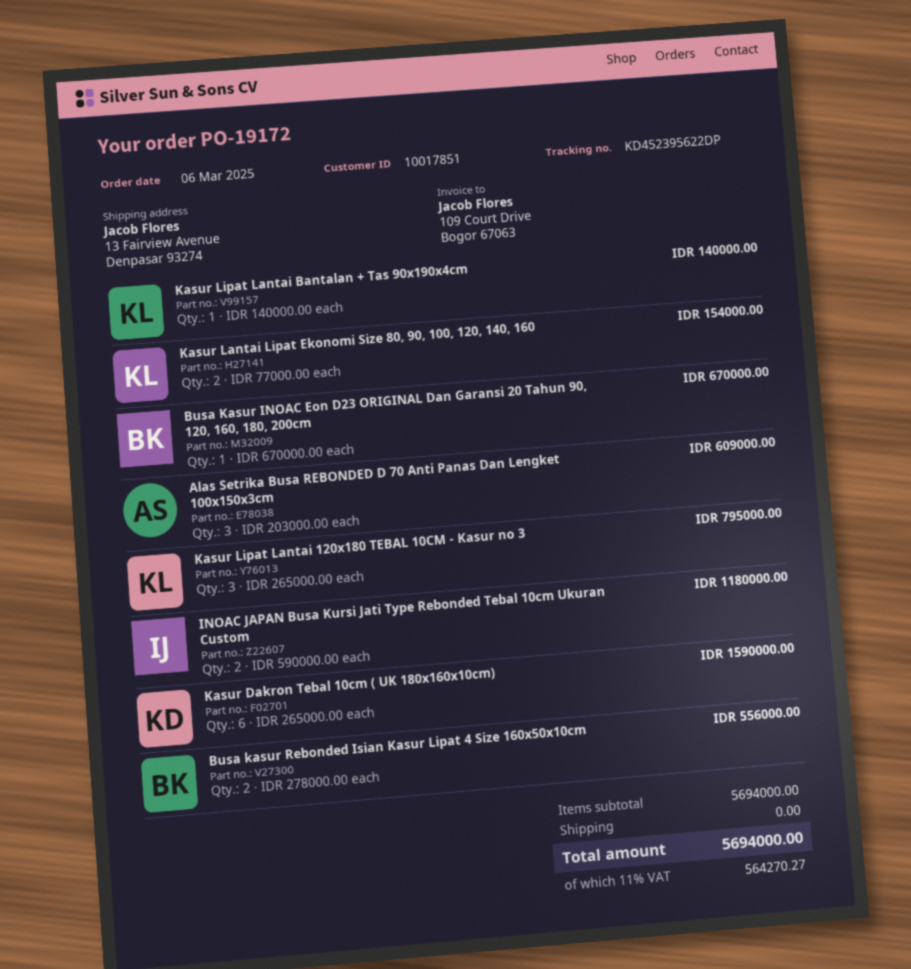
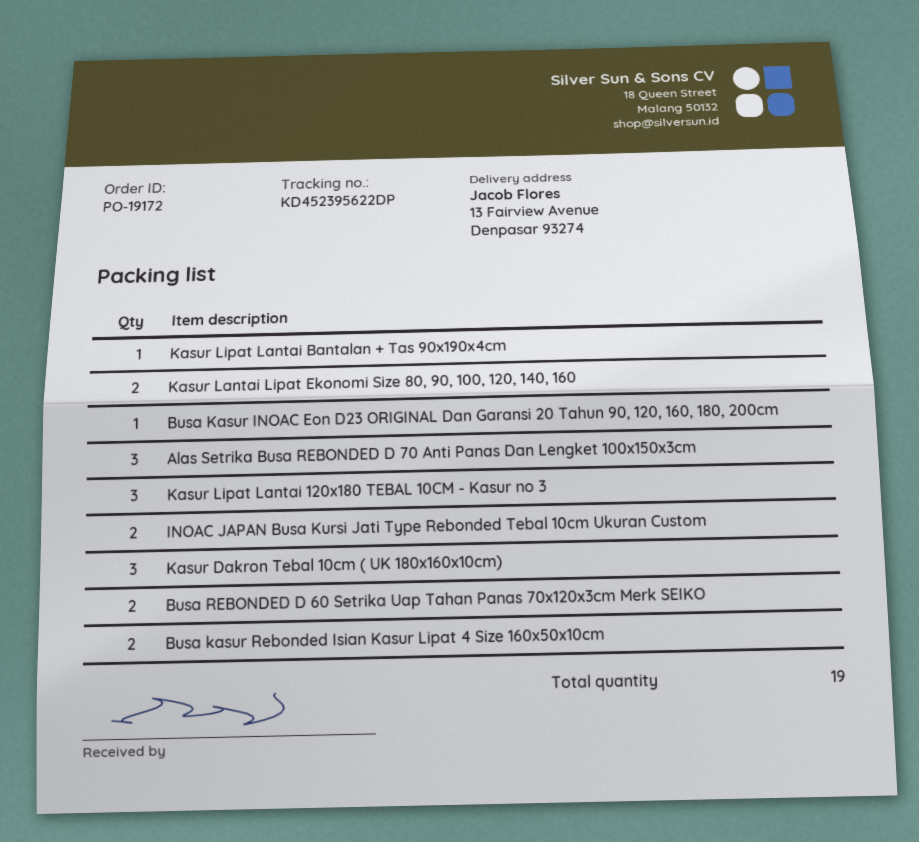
Kasur Dakron Tebal 10cm ( UK 180x160x10cm): 6 -> 3
Busa REBONDED D 60 Setrika Uap Tahan Panas 70x120x3cm Merk SEIKO: none -> 2

